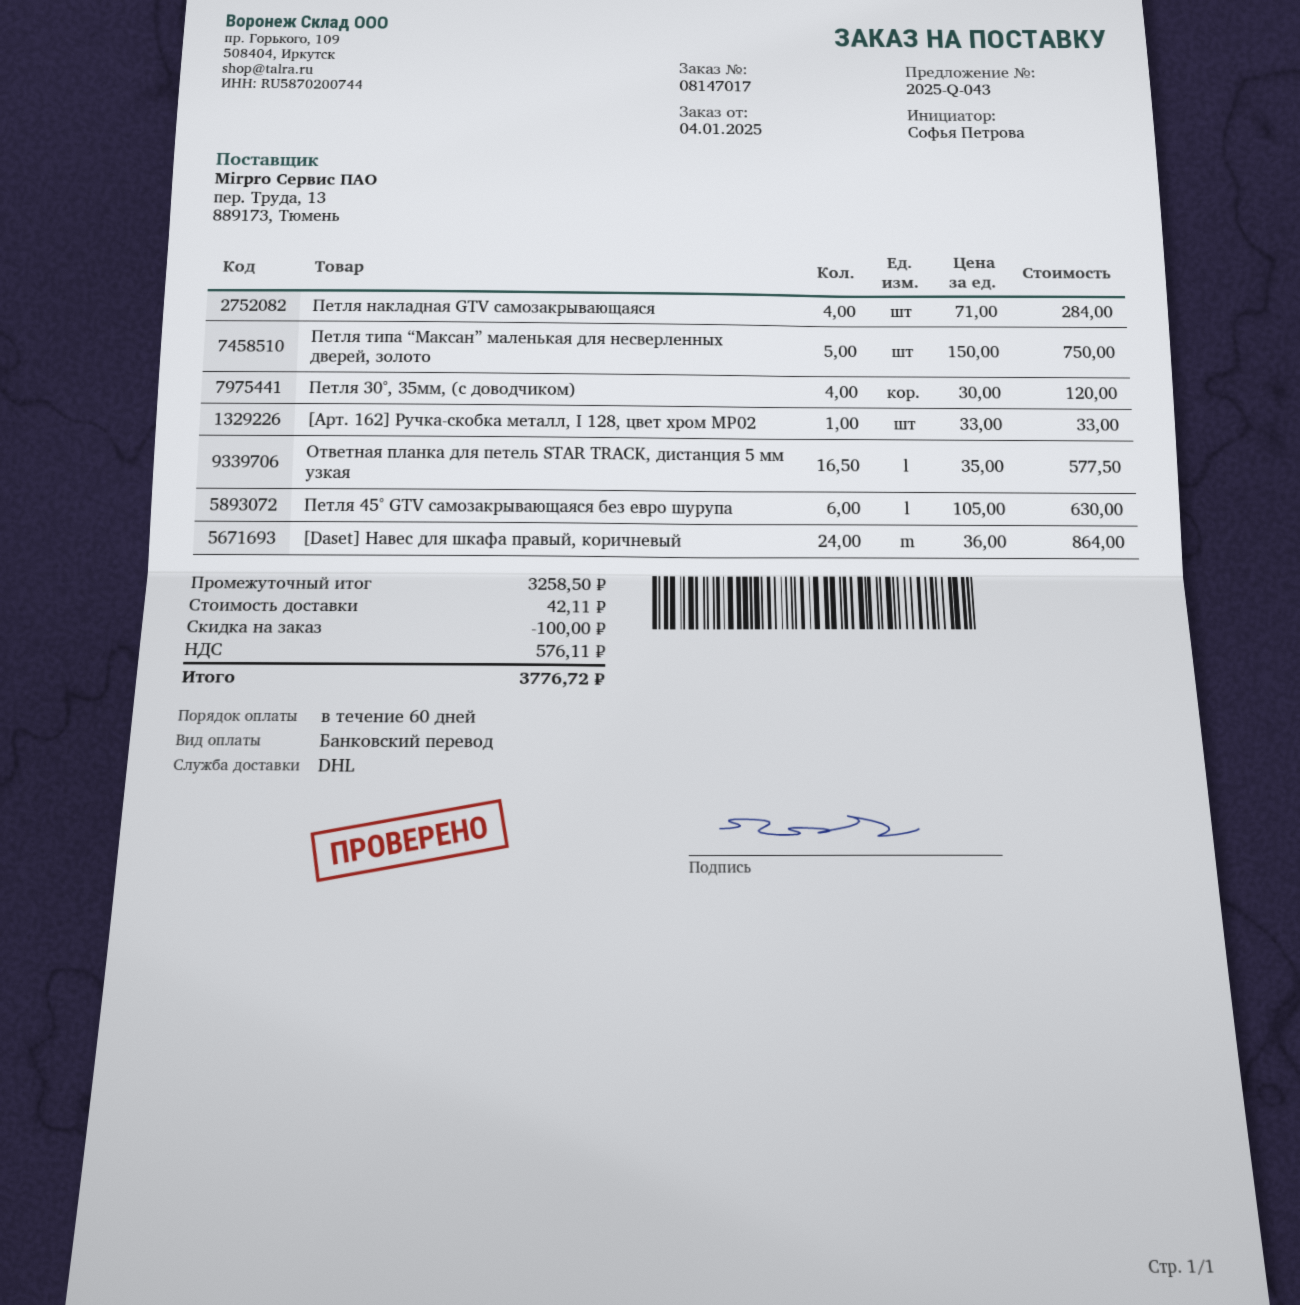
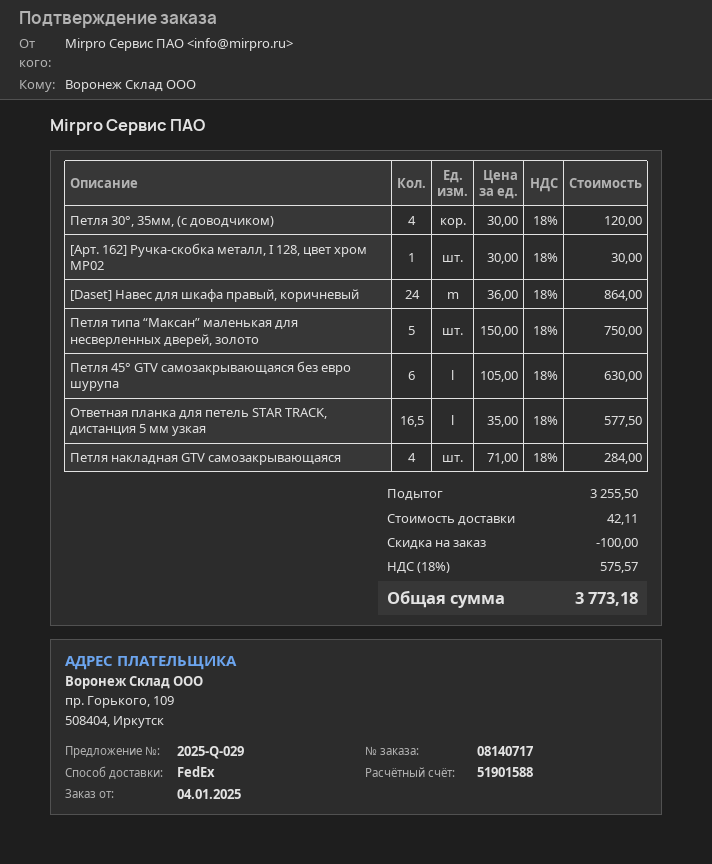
quote number: 2025-Q-043 -> 2025-Q-029
order number: 08147017 -> 08140717
shipping method: DHL -> FedEx
[Арт. 162] Ручка-скобка металл, I 128, цвет хром MP02: 1 x 33.00 = 33.00 -> 1 x 30.00 = 30.00
subtotal: 3258.50 -> 3255.50
tax: 576.11 -> 575.57
total: 3776.72 -> 3773.18

